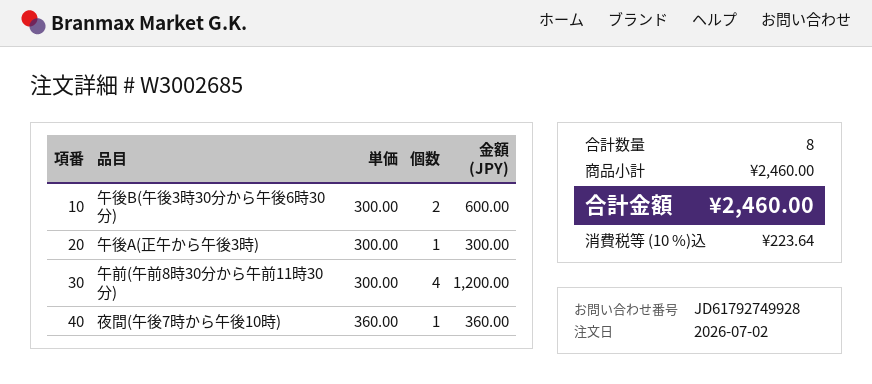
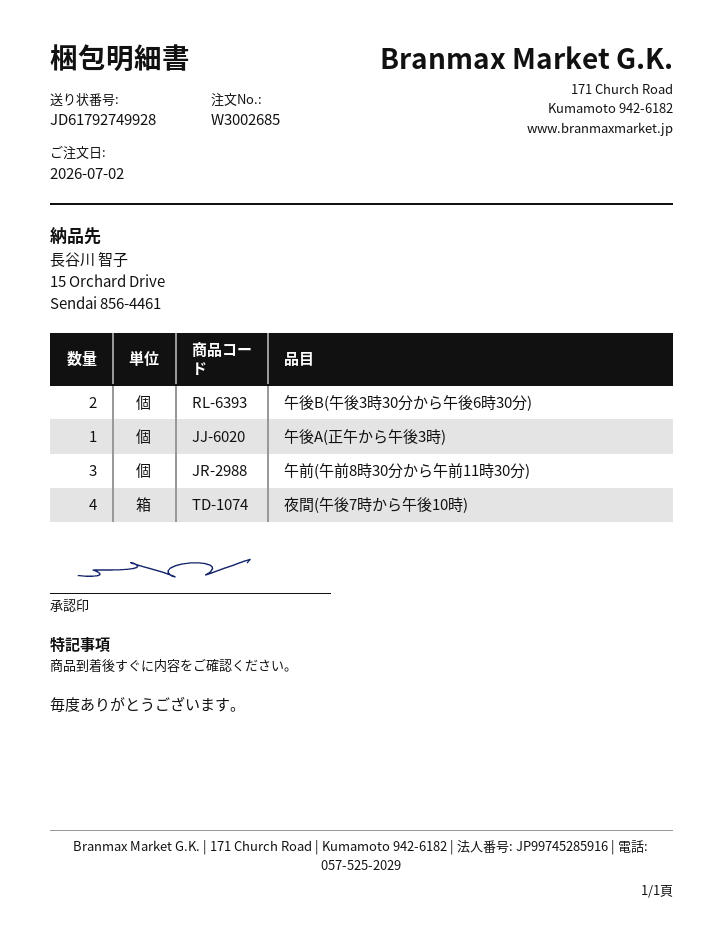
午前(午前8時30分から午前11時30分): 4 -> 3
夜間(午後7時から午後10時): 1 -> 4

